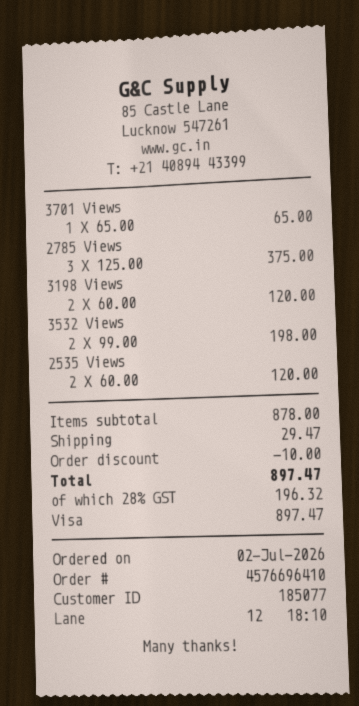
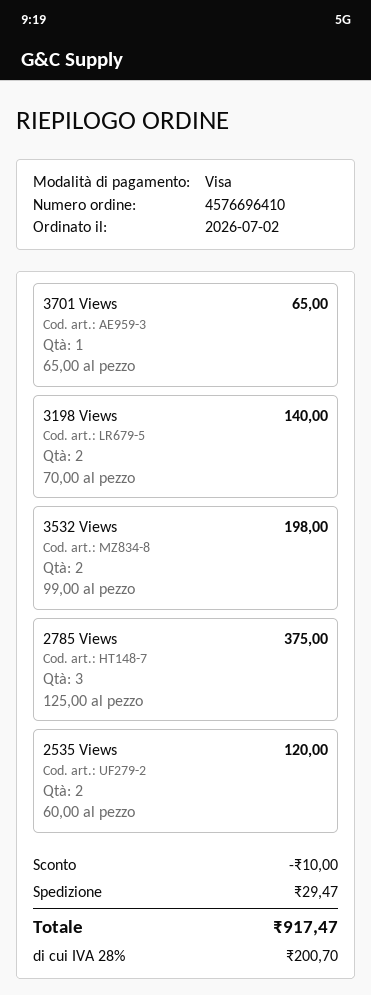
3198 Views: 2 x 60.00 = 120.00 -> 2 x 70.00 = 140.00
tax: 28% = 196.32 -> 28% = 200.70
total: 897.47 -> 917.47

